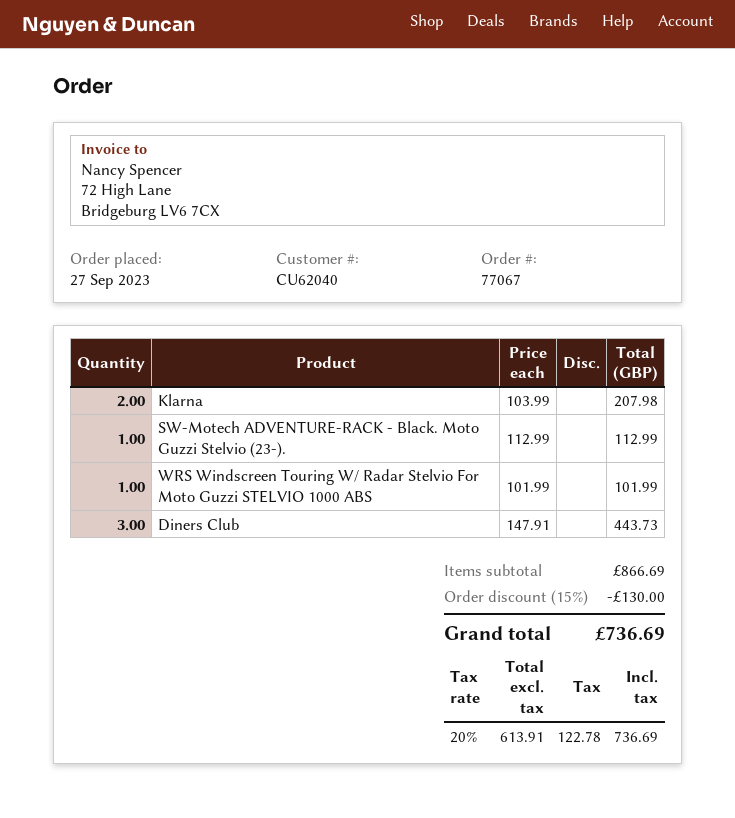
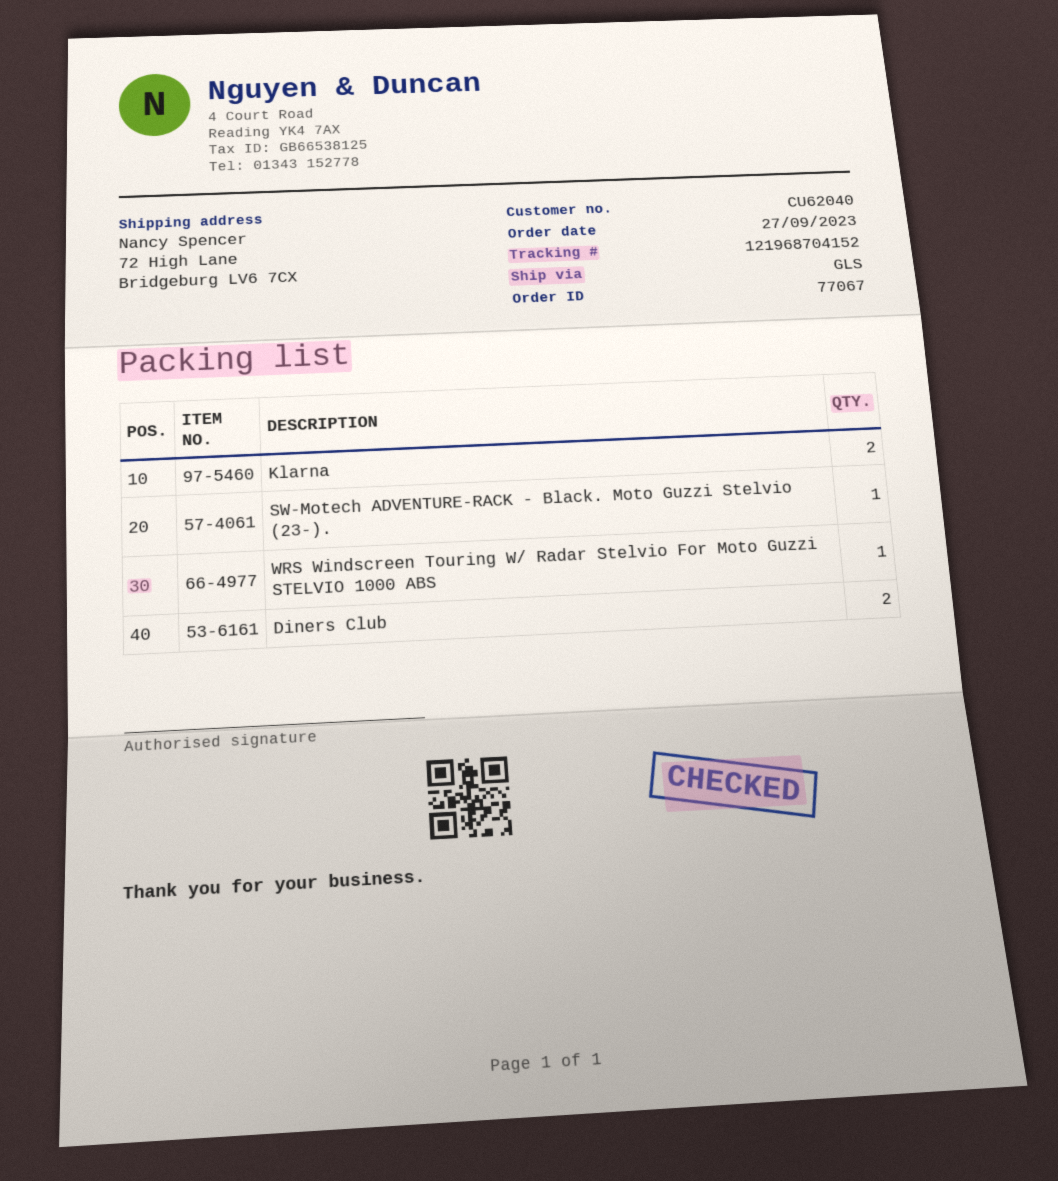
Diners Club: 3 -> 2

